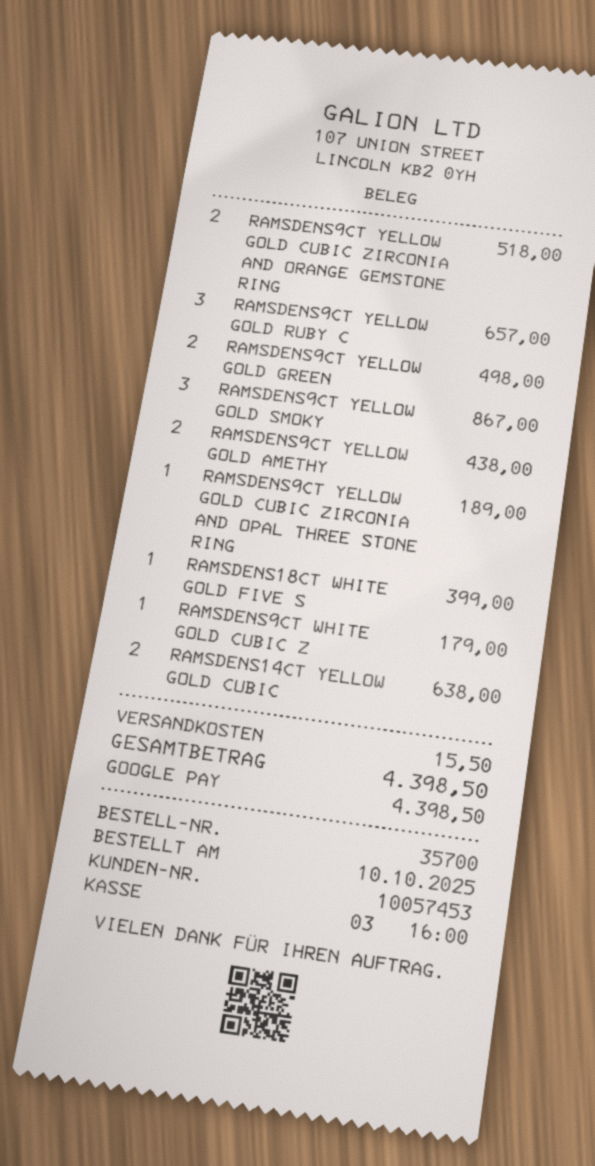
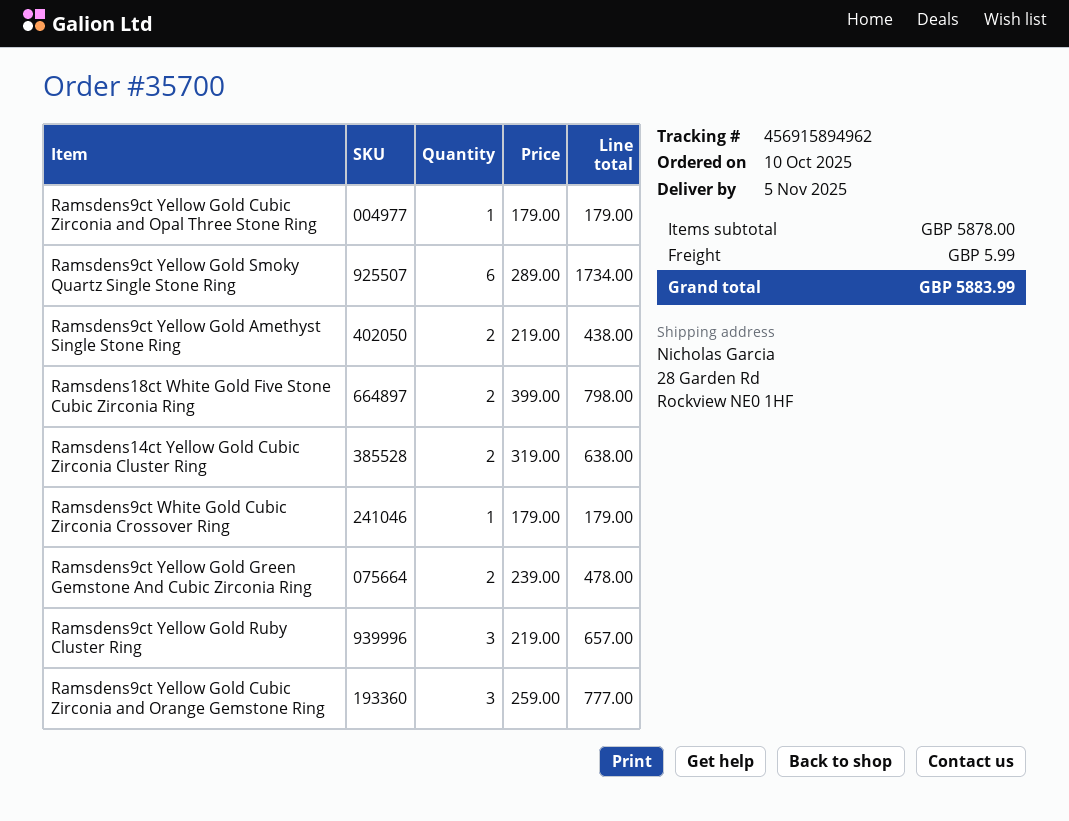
RAMSDENS9CT YELLOW GOLD CUBIC ZIRCONIA AND ORANGE GEMSTONE RING: 2 for 518.00 -> 3 for 777.00
RAMSDENS9CT YELLOW GOLD GREEN: 2 for 498.00 -> 2 for 478.00
RAMSDENS9CT YELLOW GOLD SMOKY: 3 for 867.00 -> 6 for 1734.00
RAMSDENS9CT YELLOW GOLD CUBIC ZIRCONIA AND OPAL THREE STONE RING: 1 for 189.00 -> 1 for 179.00
RAMSDENS18CT WHITE GOLD FIVE S: 1 for 399.00 -> 2 for 798.00
shipping: 15.50 -> 5.99
total: 4398.50 -> 5883.99

